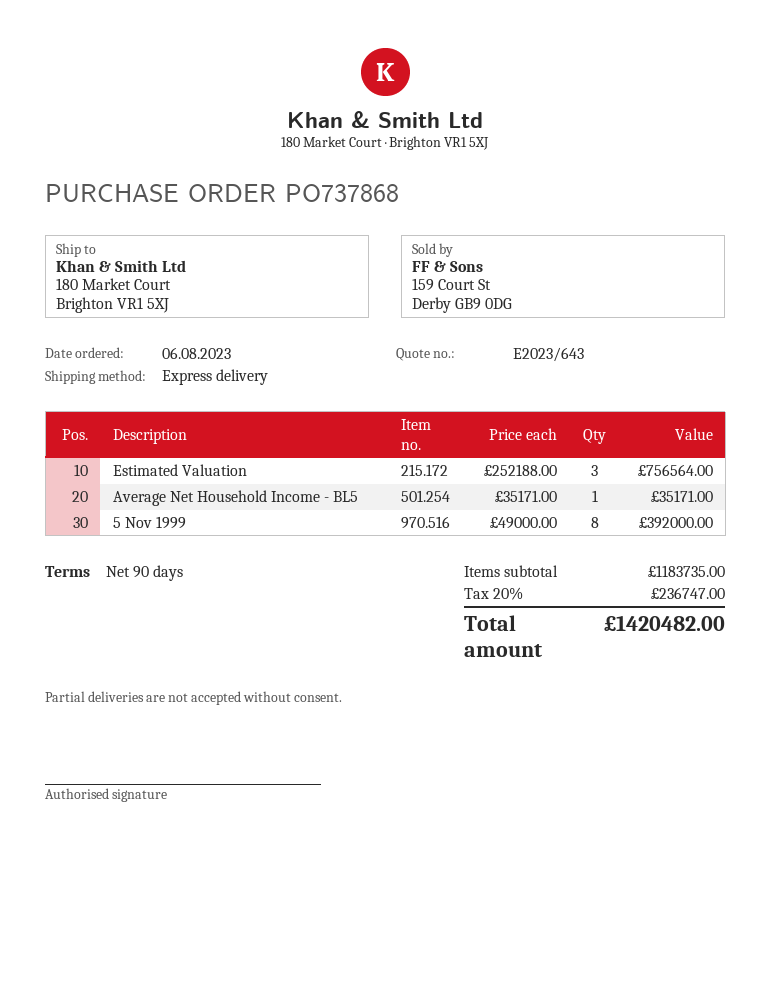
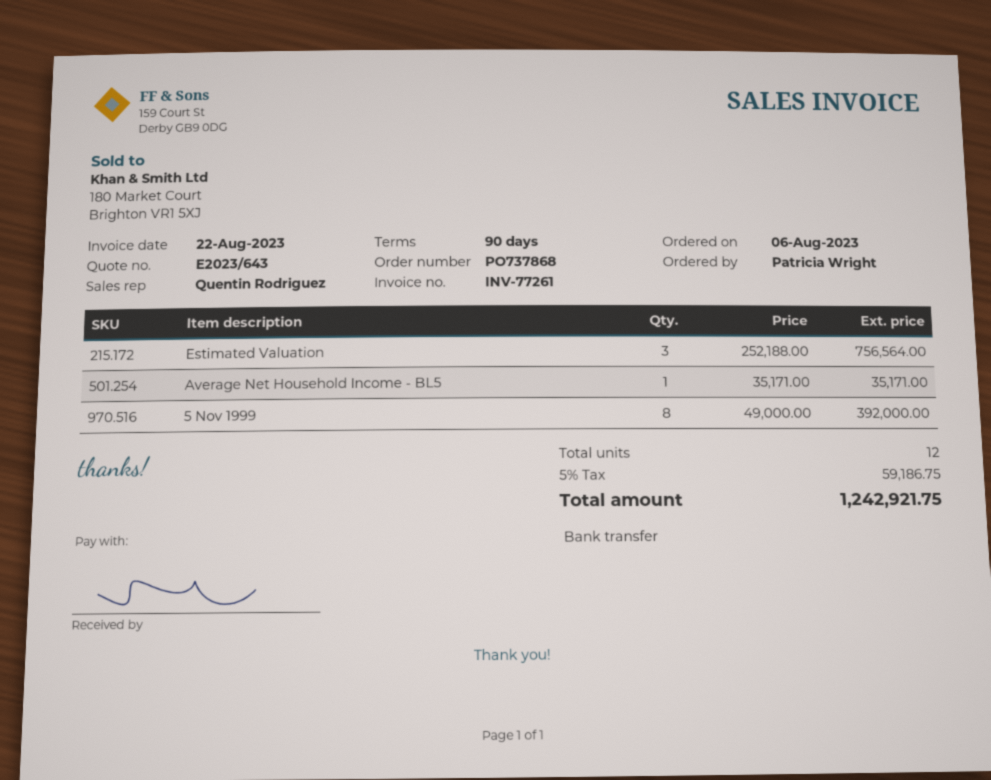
tax: 20% = 236747.00 -> 5% = 59186.75
total: 1420482.00 -> 1242921.75

